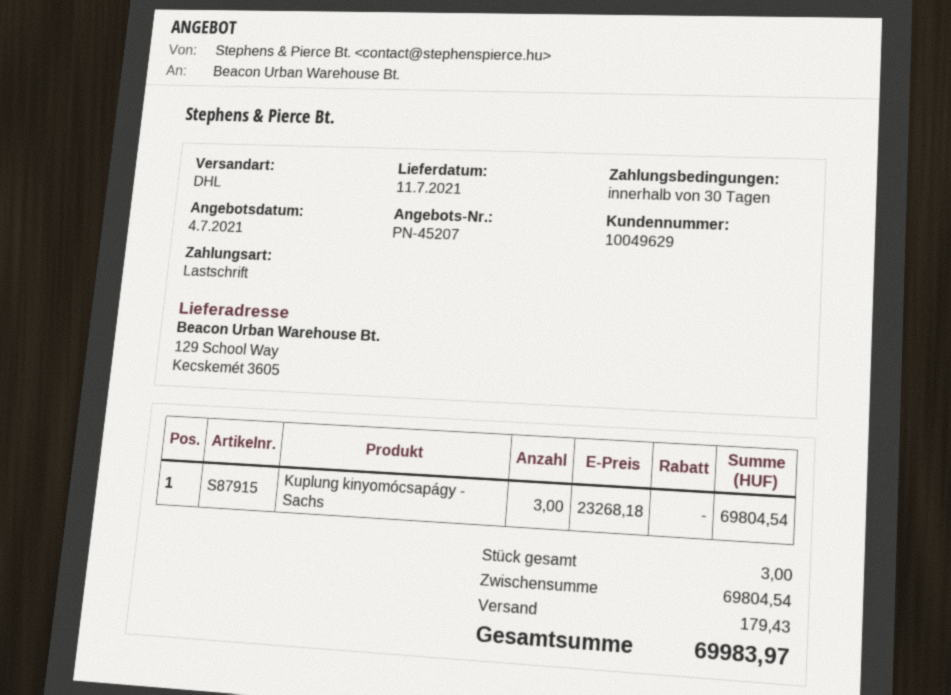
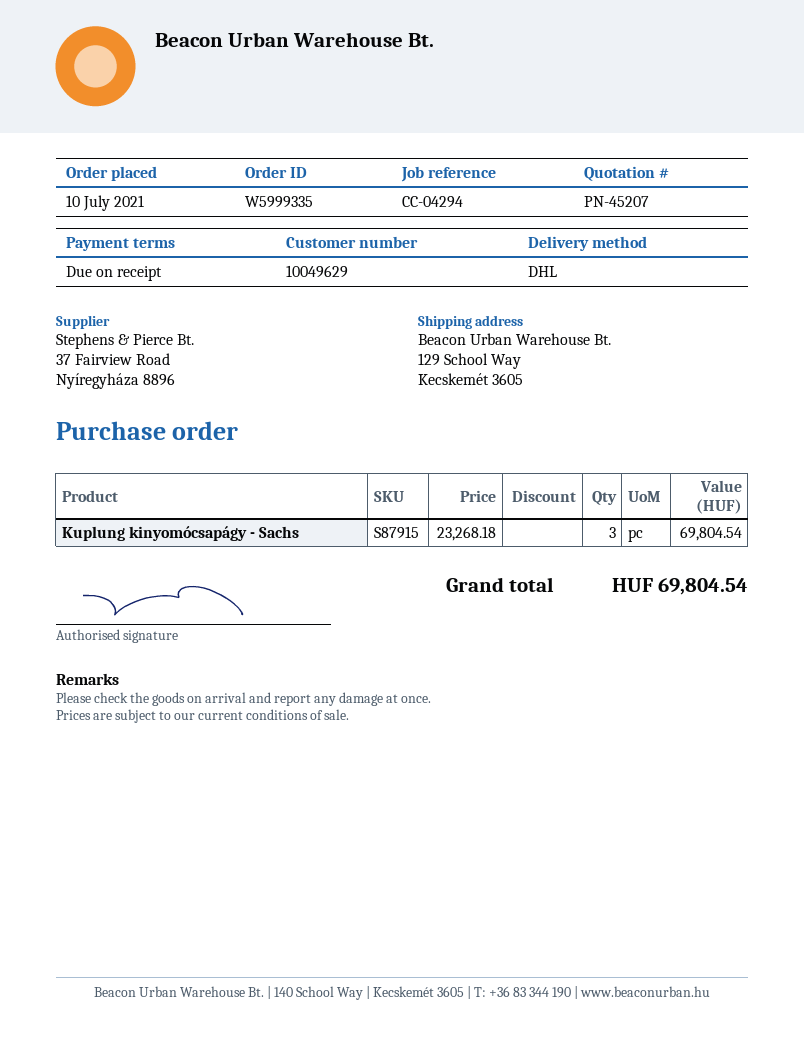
payment terms: 30 days -> on receipt
shipping: 179.43 -> none
total: 69983.97 -> 69804.54

